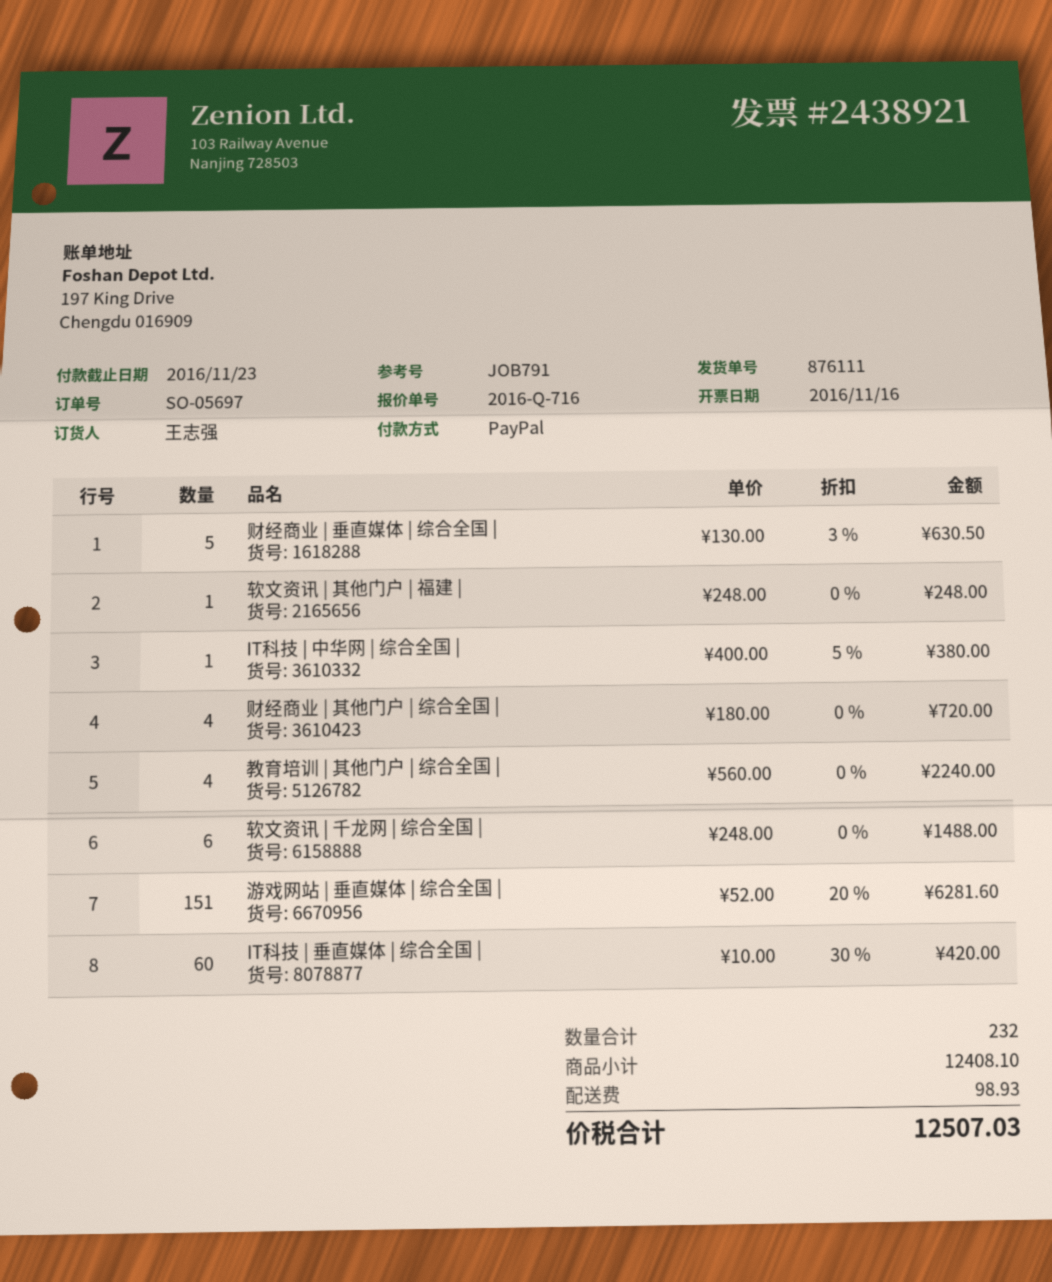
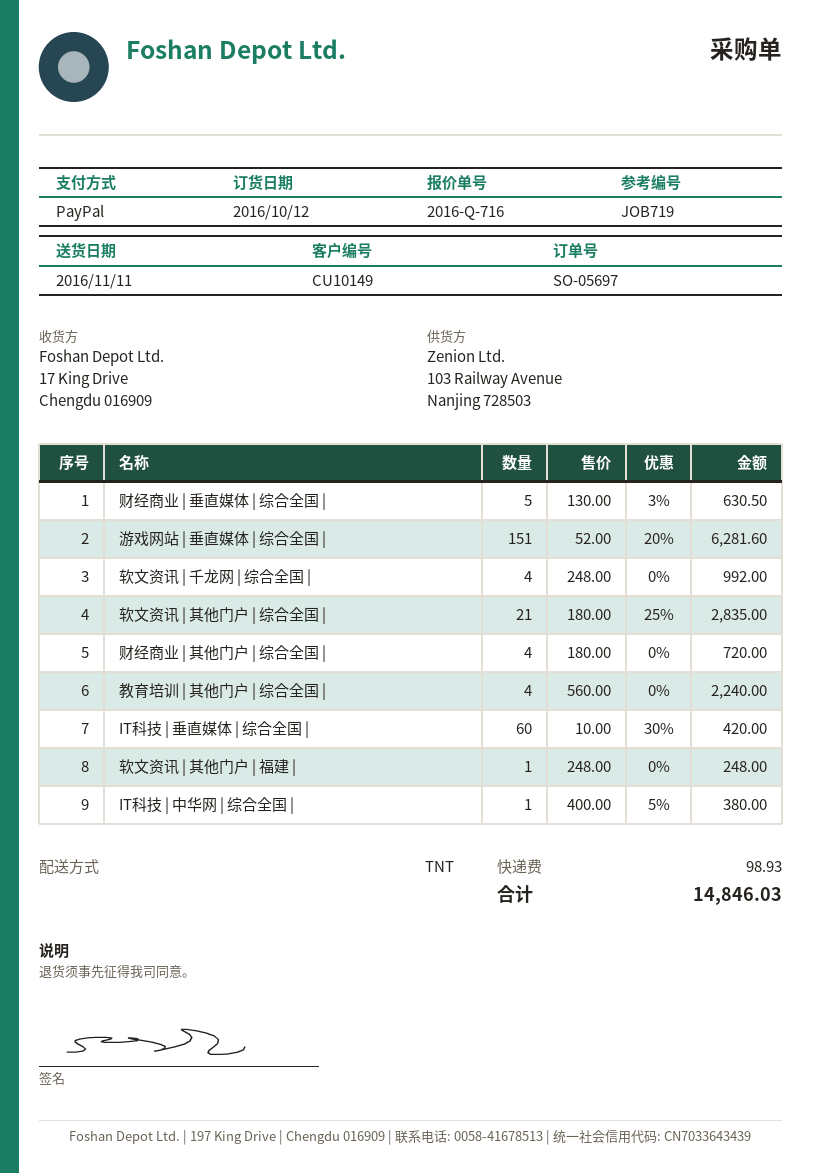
reference: JOB791 -> JOB719
软文资讯 | 千龙网 | 综合全国 |: 6 x 248.00 = 1488.00 -> 4 x 248.00 = 992.00
软文资讯 | 其他门户 | 综合全国 |: none -> 21 x 180.00 - 25% = 2835.00
total: 12507.03 -> 14846.03

